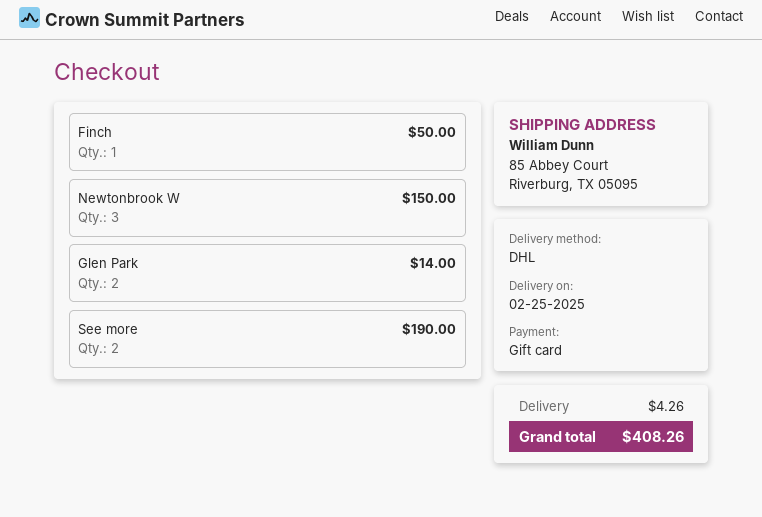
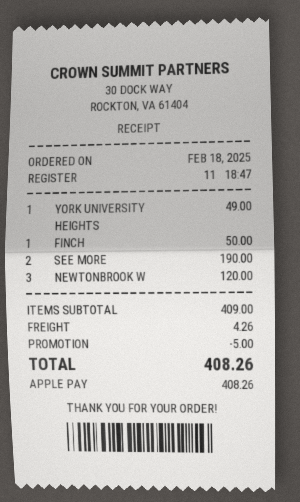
payment method: gift card -> Apple Pay
Newtonbrook W: 3 for 150.00 -> 3 for 120.00
Glen Park: 2 for 14.00 -> none
YORK UNIVERSITY HEIGHTS: none -> 1 for 49.00
discount: none -> 5.00

